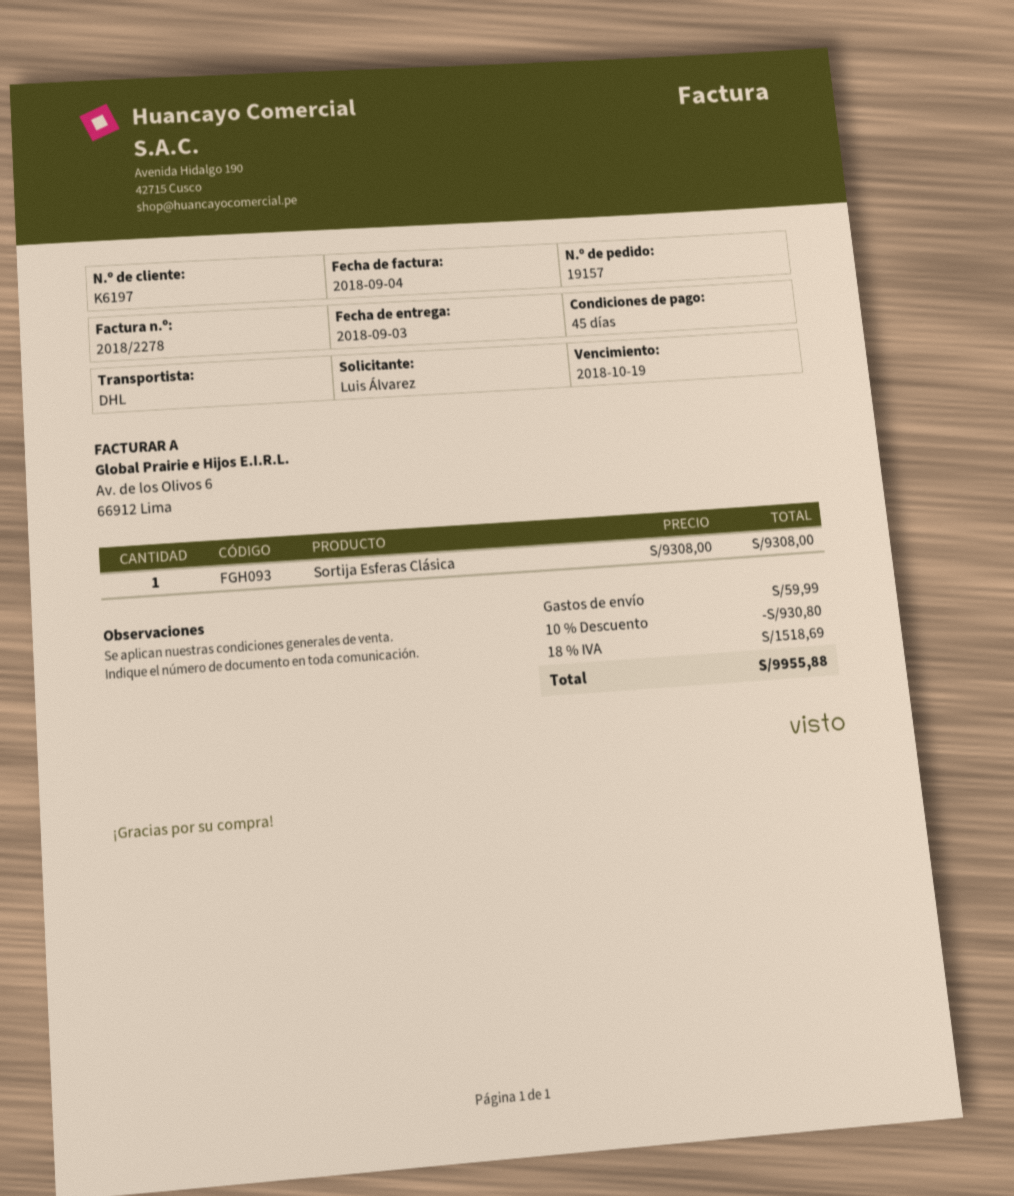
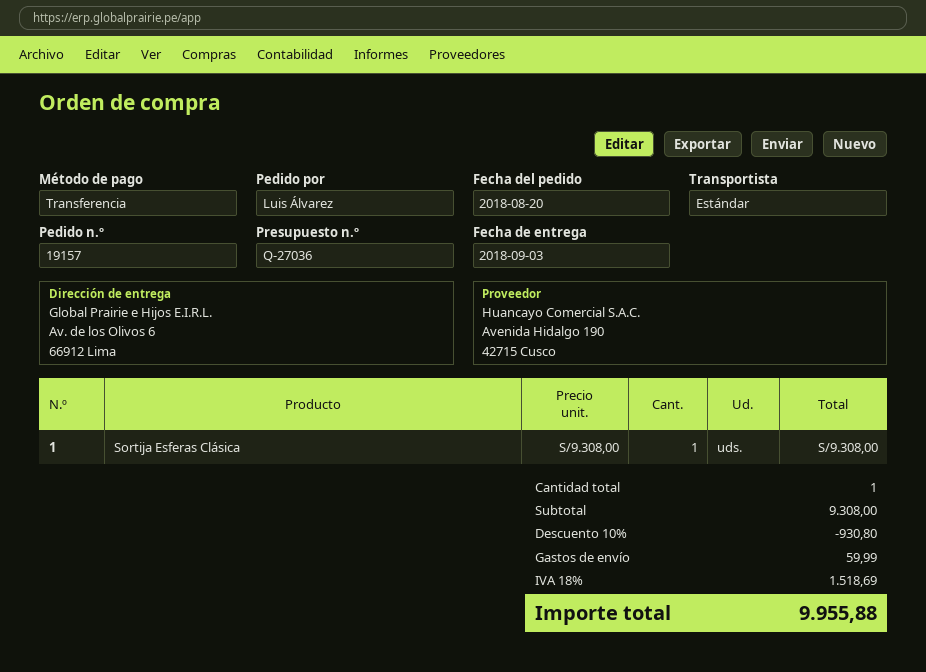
shipping method: DHL -> standard

